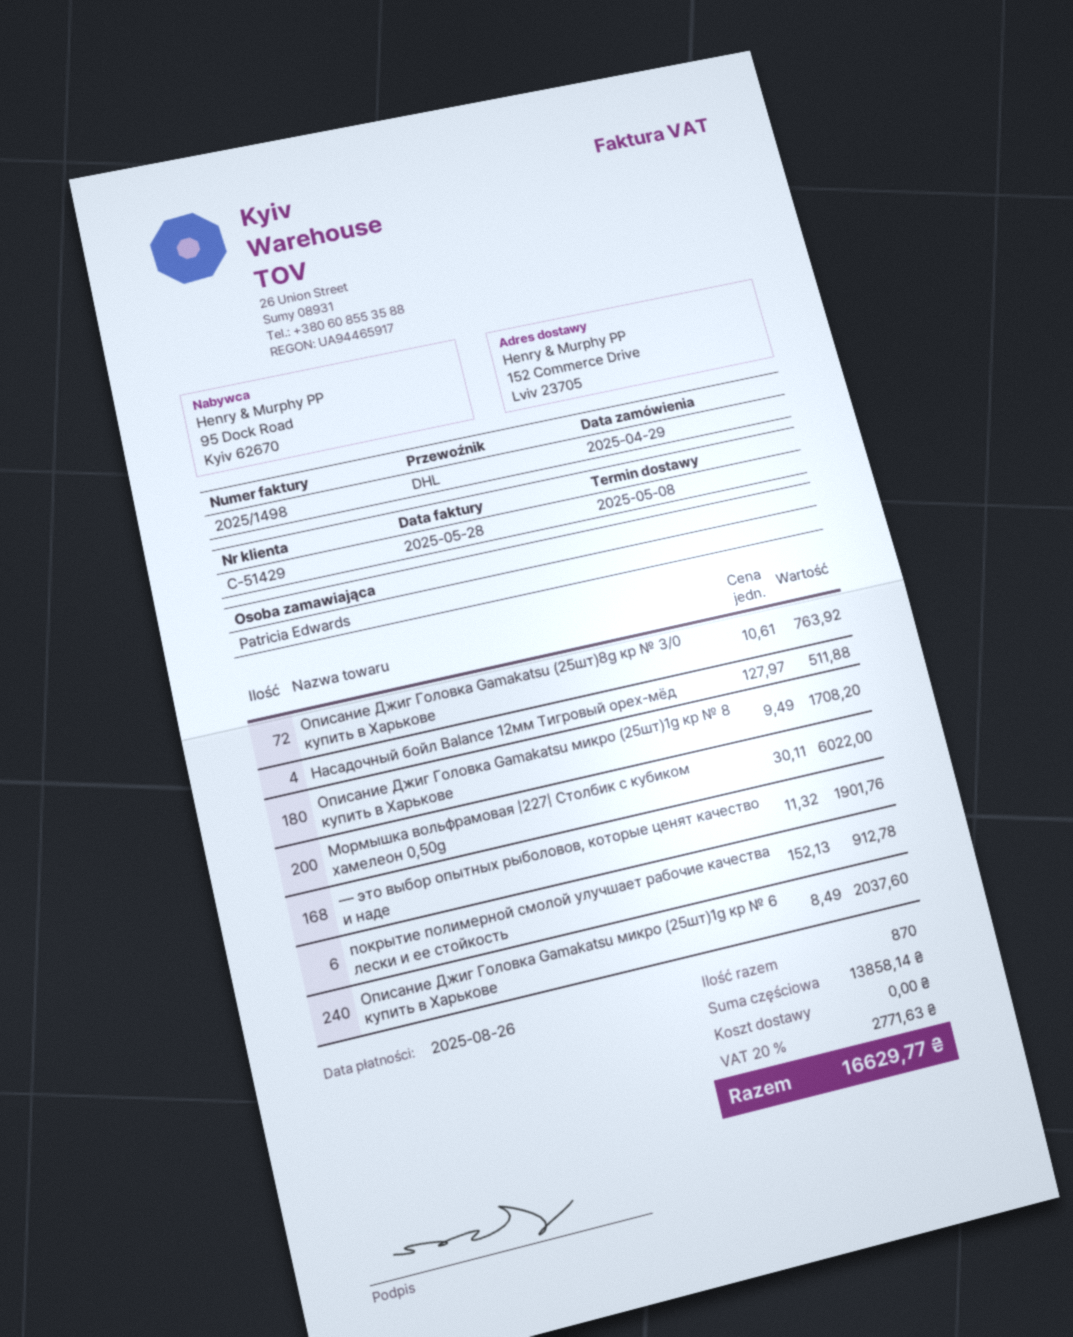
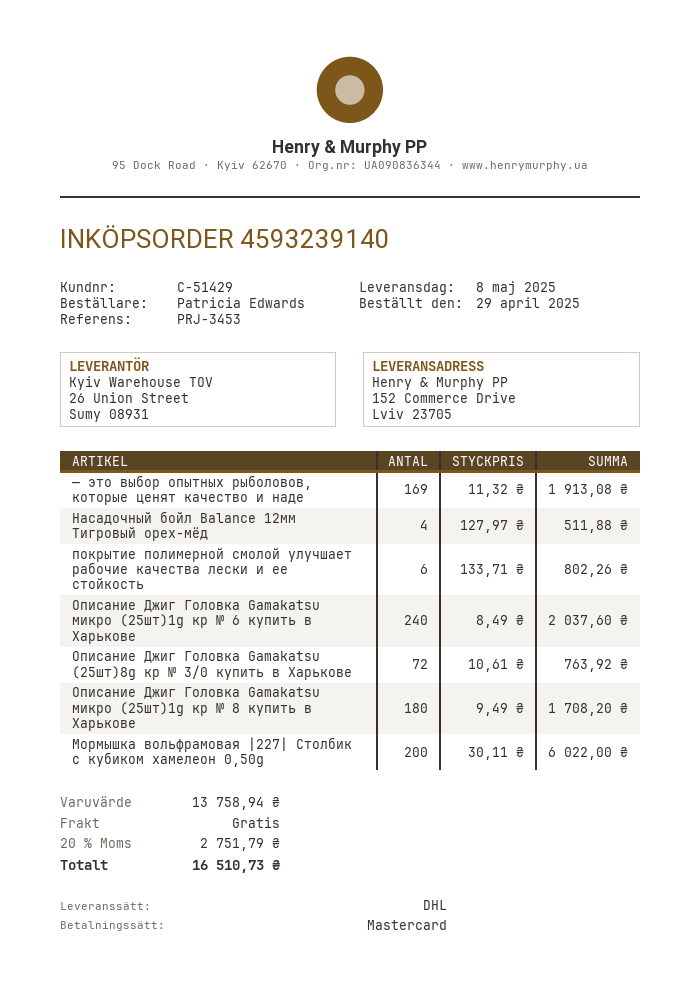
— это выбор опытных рыболовов, которые ценят качество и наде: 168 x 11.32 = 1901.76 -> 169 x 11.32 = 1913.08
покрытие полимерной смолой улучшает рабочие качества лески и ее стойкость: 6 x 152.13 = 912.78 -> 6 x 133.71 = 802.26
subtotal: 13858.14 -> 13758.94
tax: 20% = 2771.63 -> 20% = 2751.79
total: 16629.77 -> 16510.73

